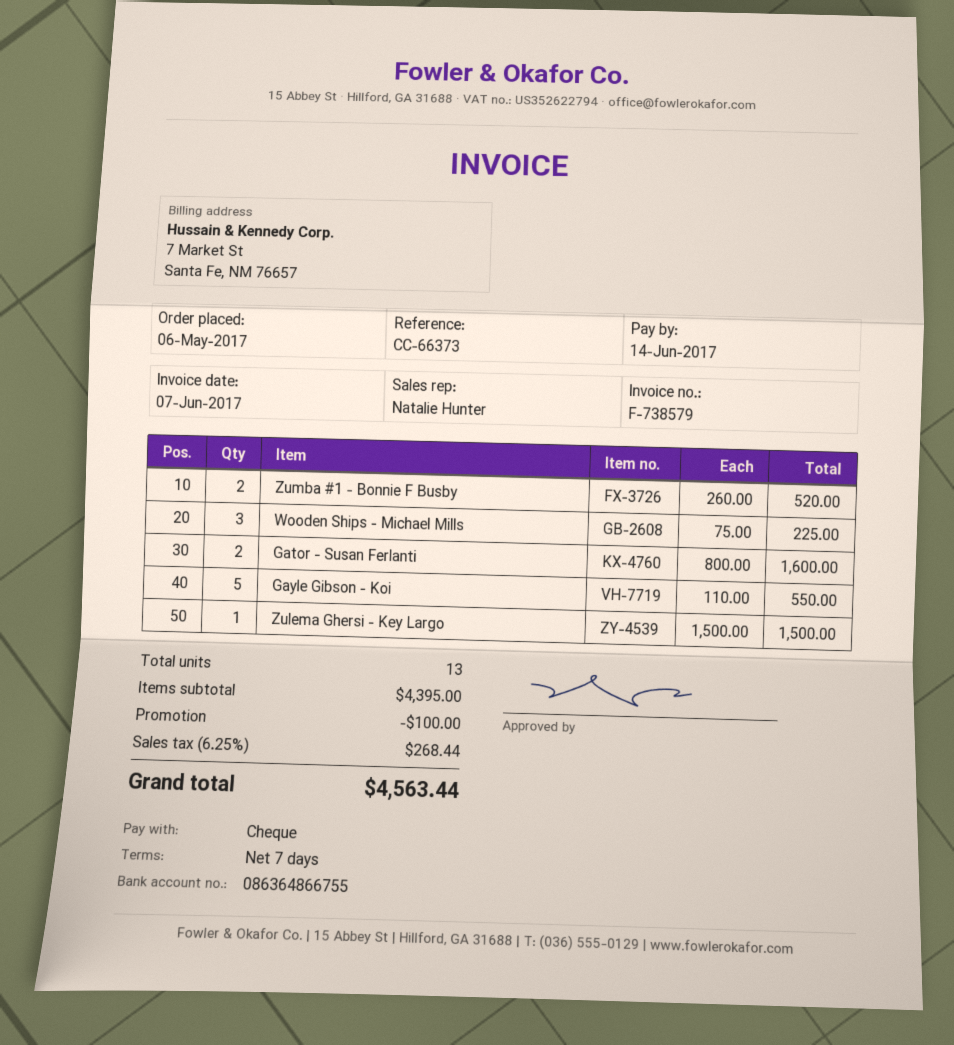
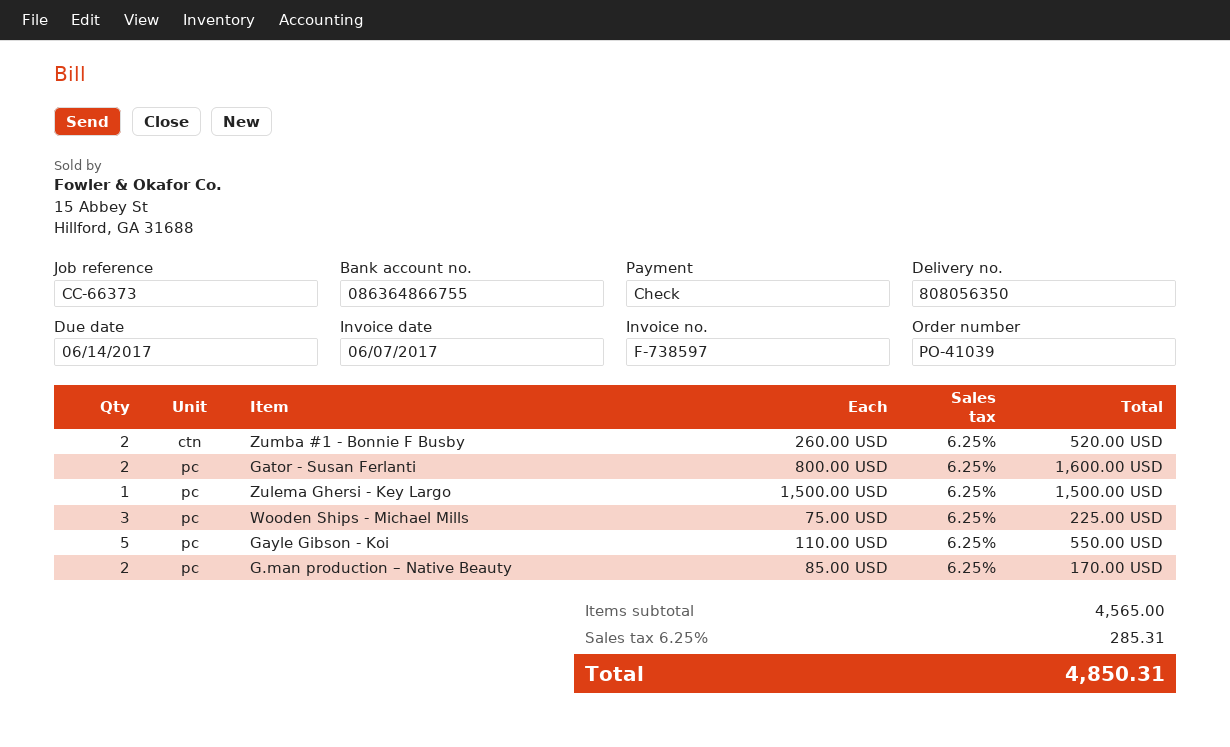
invoice number: F-738579 -> F-738597
G.man production – Native Beauty: none -> 2 x 85.00 = 170.00
subtotal: 4395.00 -> 4565.00
discount: 100.00 -> none
tax: 6.25% = 268.44 -> 6.25% = 285.31
total: 4563.44 -> 4850.31

